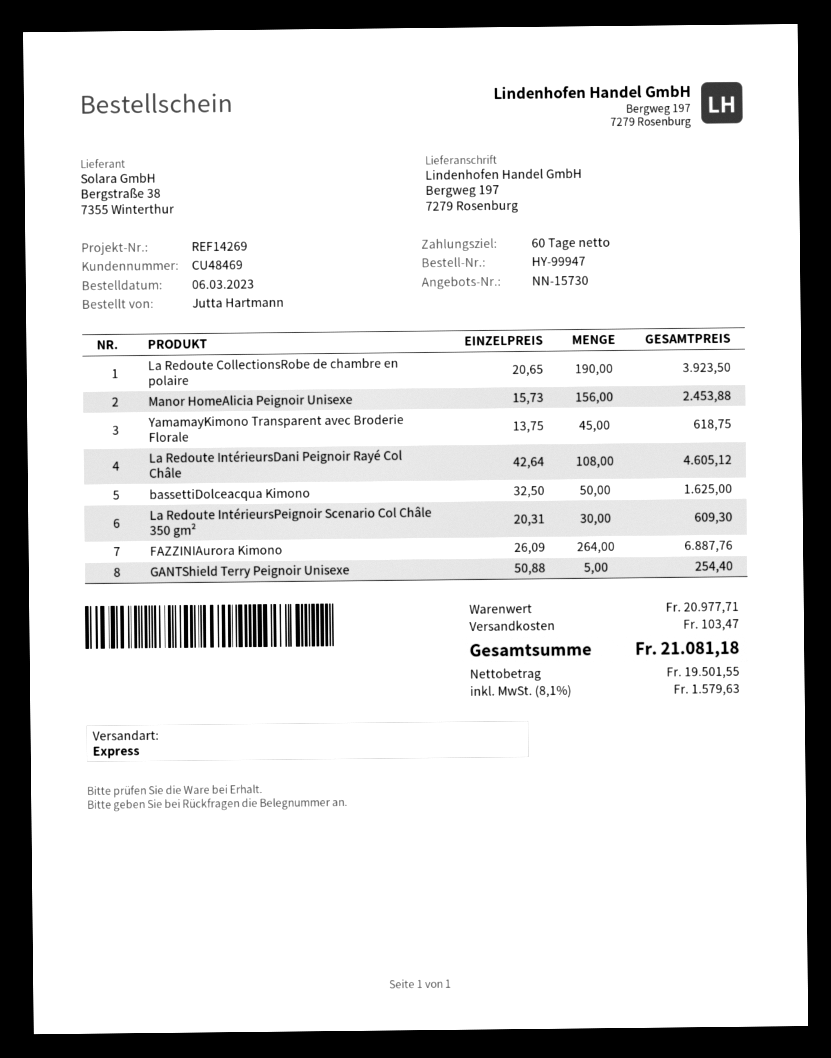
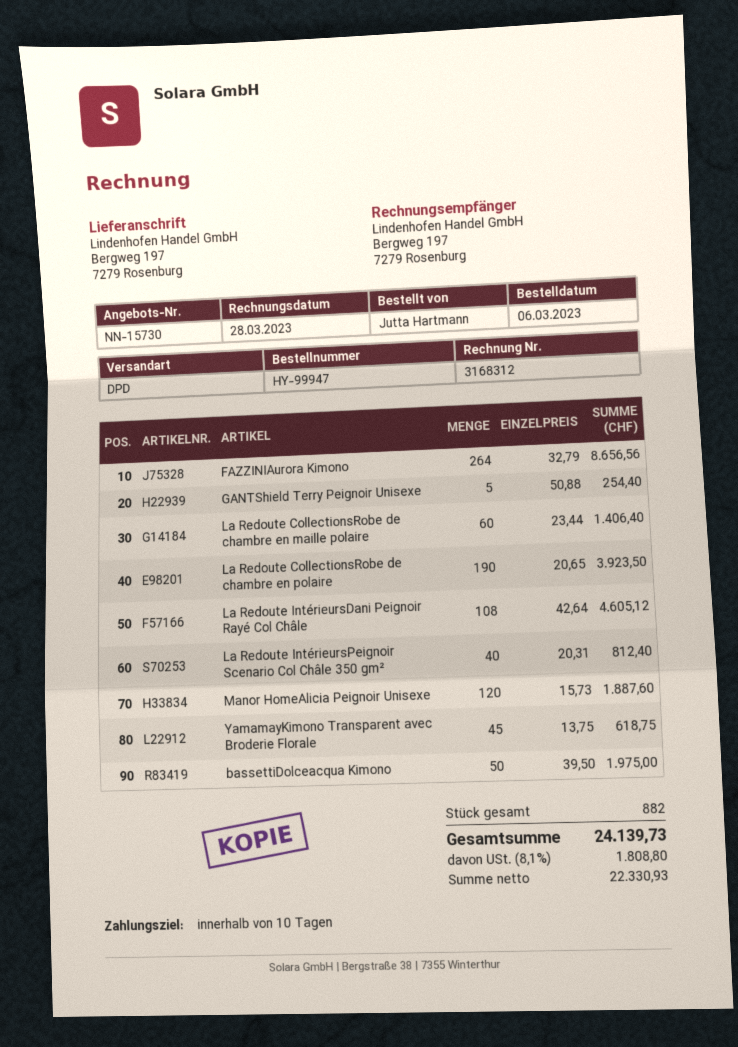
payment terms: 60 days -> 10 days
shipping method: express -> DPD
Manor HomeAlicia Peignoir Unisexe: 156 x 15.73 = 2453.88 -> 120 x 15.73 = 1887.60
bassettiDolceacqua Kimono: 50 x 32.50 = 1625.00 -> 50 x 39.50 = 1975.00
La Redoute IntérieursPeignoir Scenario Col Châle 350 gm²: 30 x 20.31 = 609.30 -> 40 x 20.31 = 812.40
FAZZINIAurora Kimono: 264 x 26.09 = 6887.76 -> 264 x 32.79 = 8656.56
La Redoute CollectionsRobe de chambre en maille polaire: none -> 60 x 23.44 = 1406.40
shipping: 103.47 -> none
net: 19501.55 -> 22330.93
tax: 8.1% = 1579.63 -> 8.1% = 1808.80
total: 21081.18 -> 24139.73

